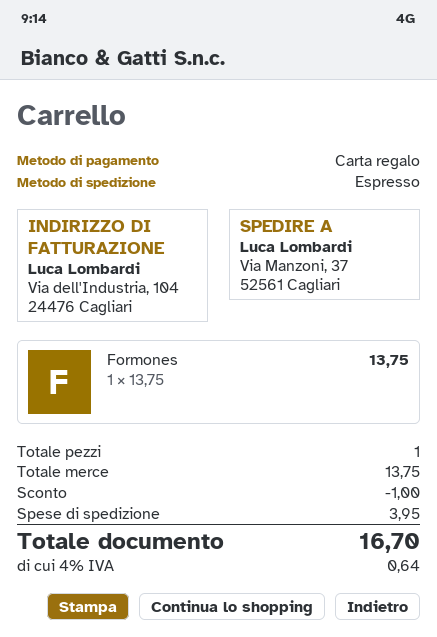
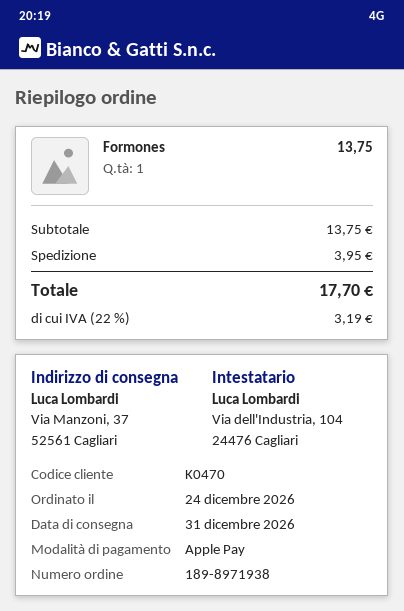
payment method: gift card -> Apple Pay
discount: 1.00 -> none
tax: 4% = 0.64 -> 22% = 3.19
total: 16.70 -> 17.70

